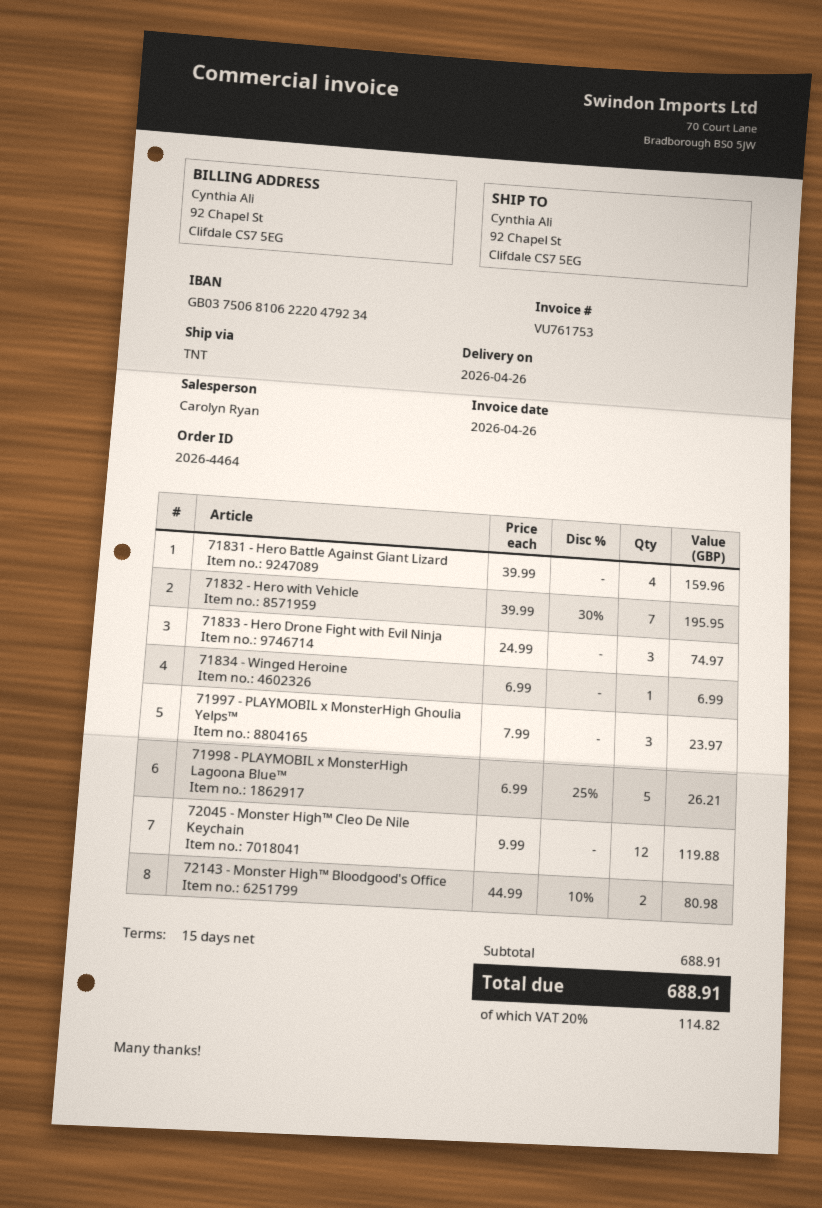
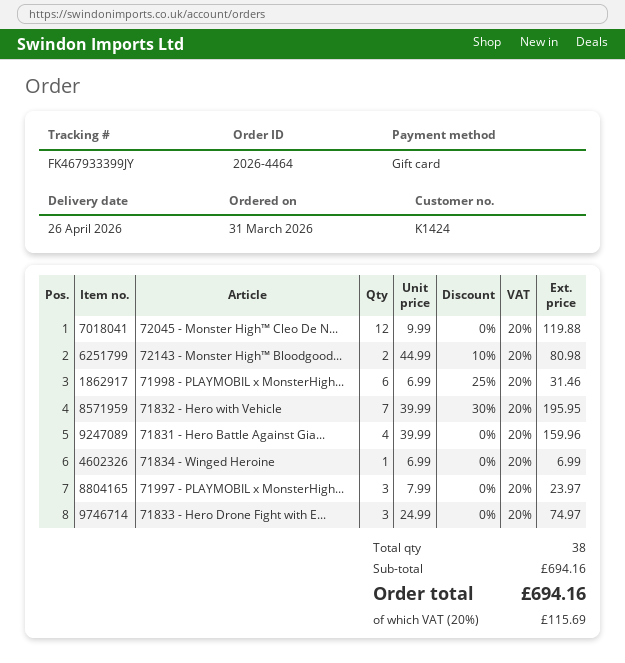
71998 - PLAYMOBIL x MonsterHigh Lagoona Blue™: 5 x 6.99 - 25% = 26.21 -> 6 x 6.99 - 25% = 31.46
subtotal: 688.91 -> 694.16
tax: 20% = 114.82 -> 20% = 115.69
total: 688.91 -> 694.16

